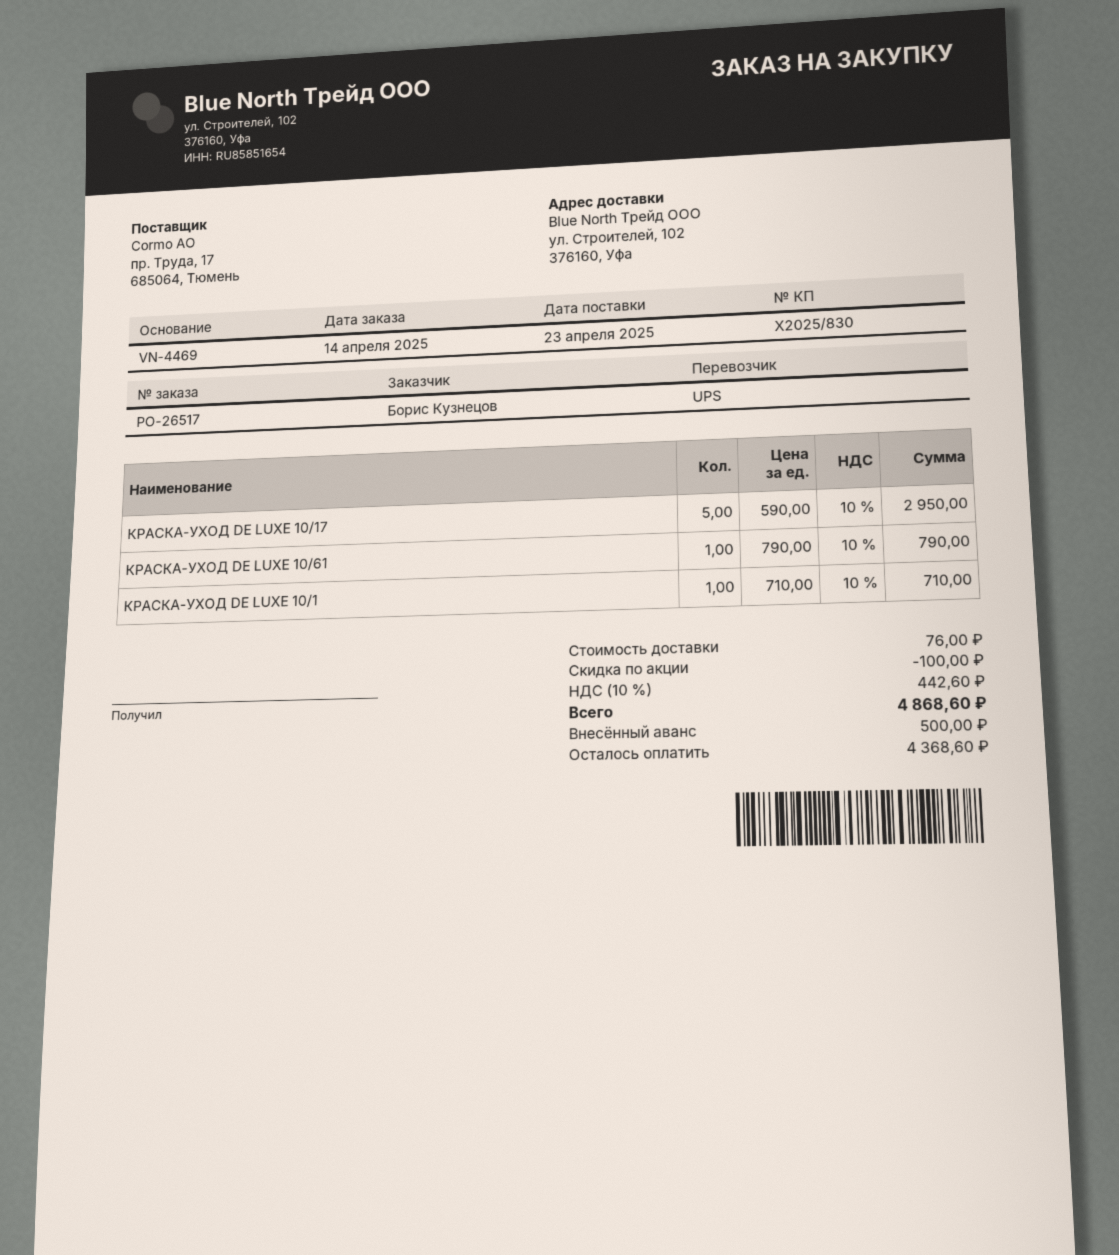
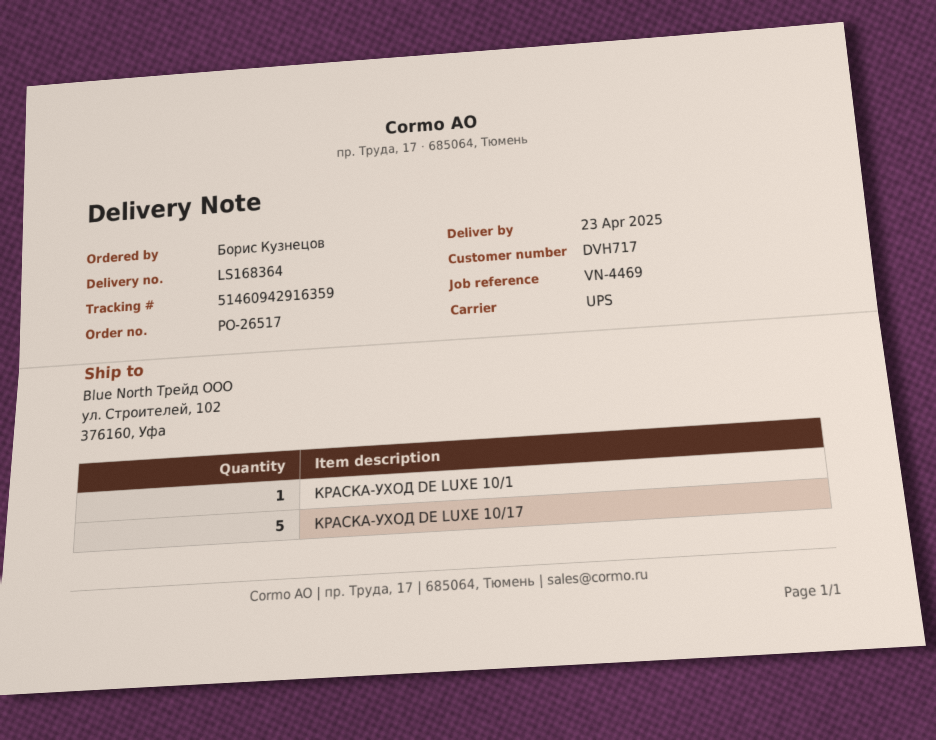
КРАСКА-УХОД DE LUXE 10/61: 1 -> none

